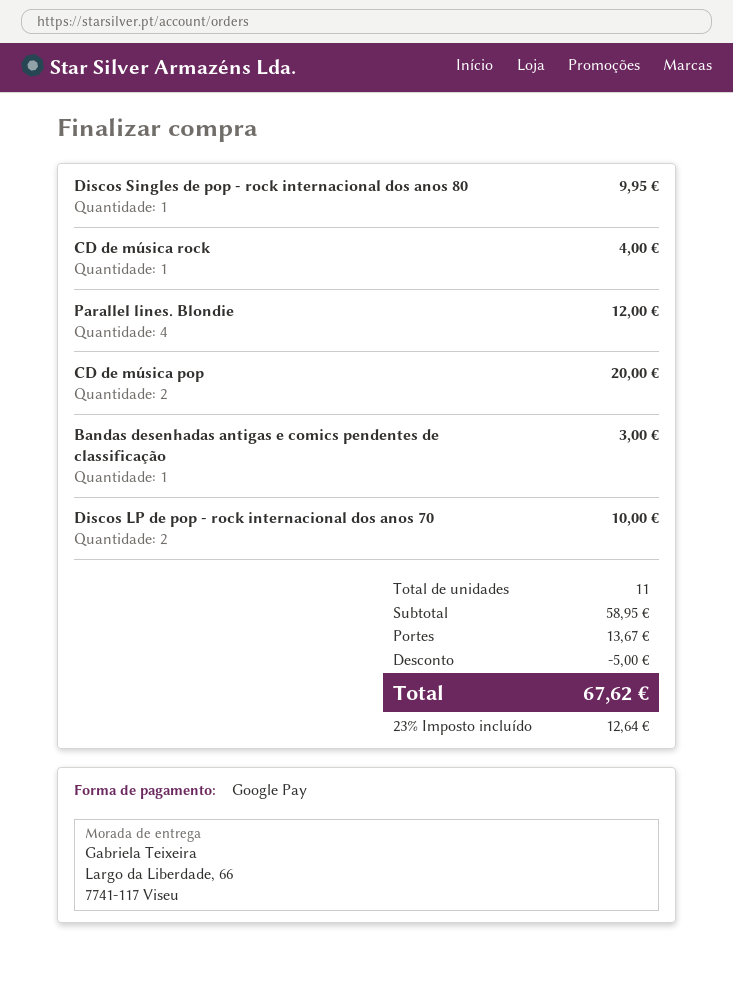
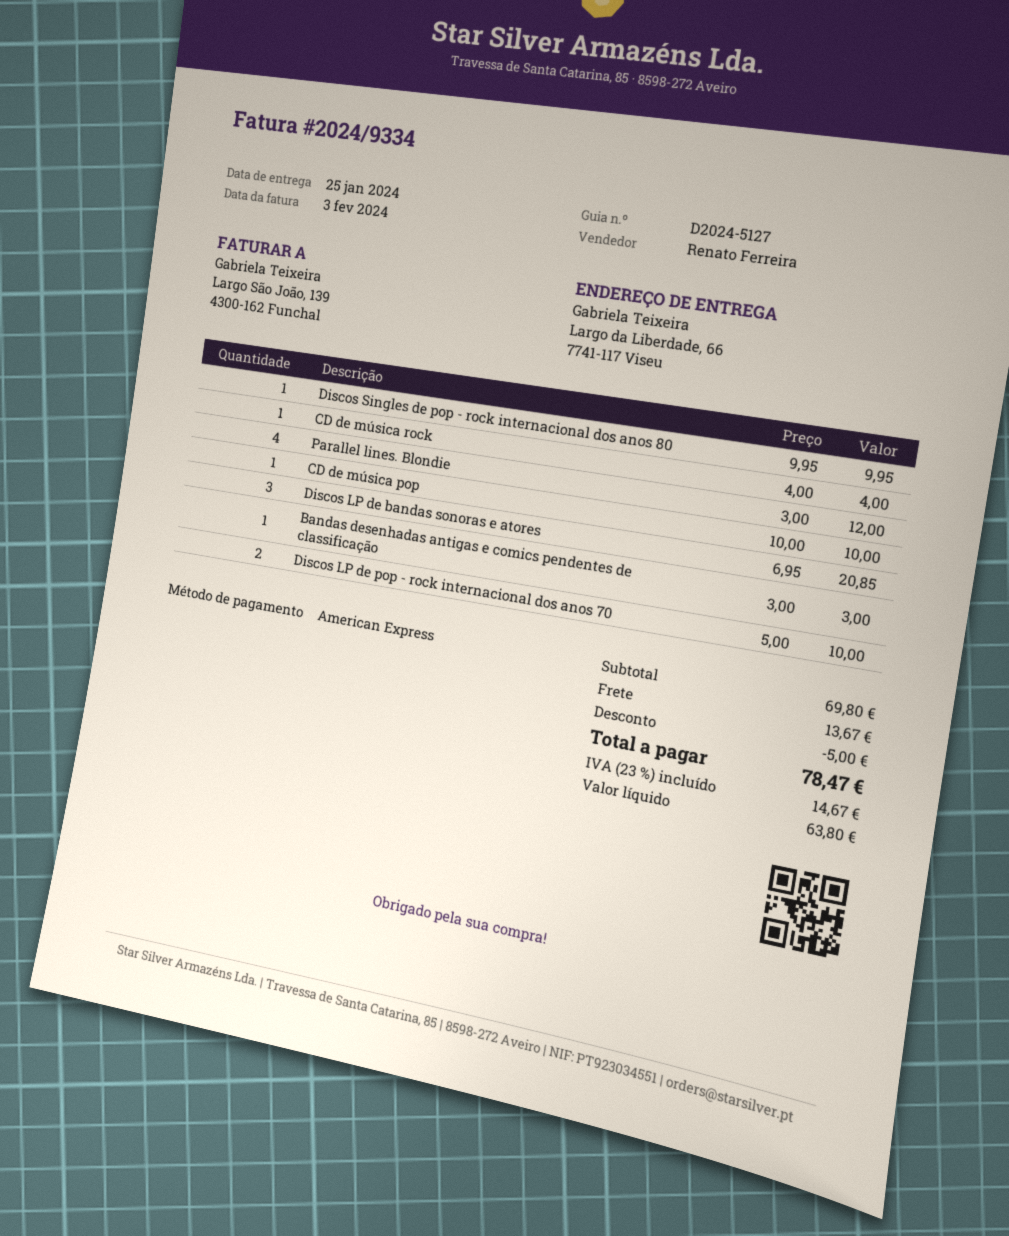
payment method: Google Pay -> American Express
CD de música pop: 2 for 20.00 -> 1 for 10.00
Discos LP de bandas sonoras e atores: none -> 3 for 20.85
subtotal: 58.95 -> 69.80
tax: 23% = 12.64 -> 23% = 14.67
total: 67.62 -> 78.47

